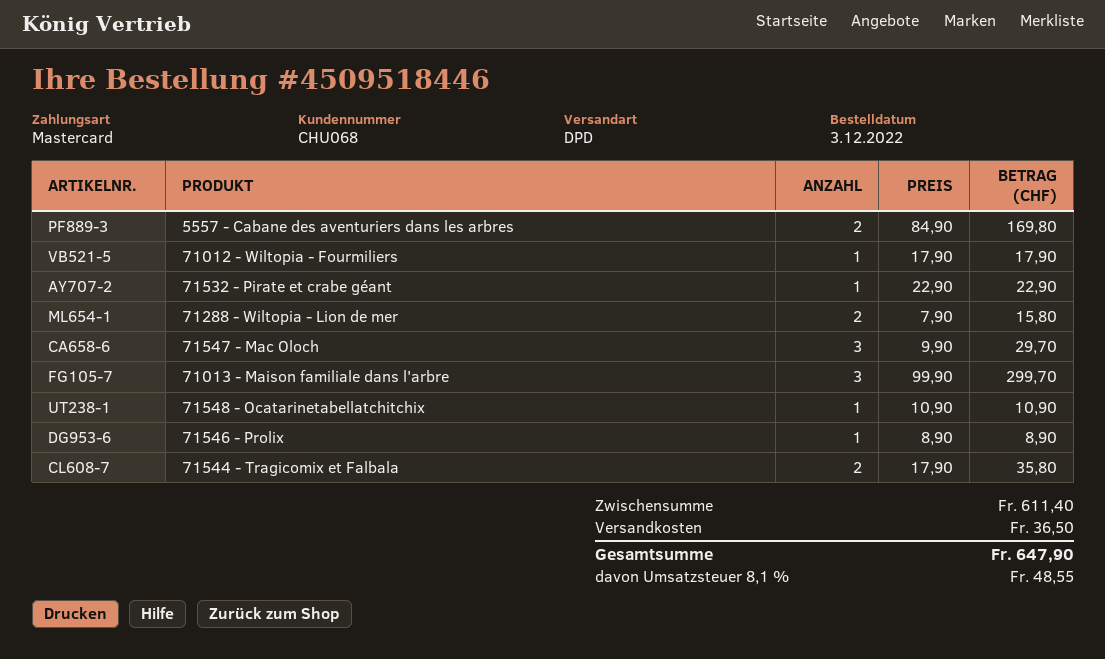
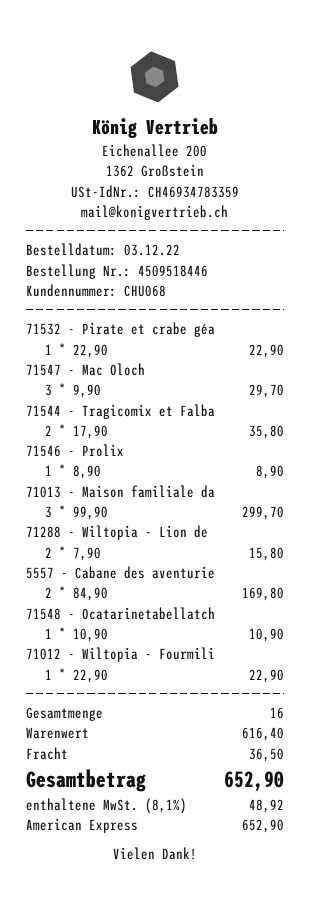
payment method: Mastercard -> American Express
71012 - Wiltopia - Fourmiliers: 1 x 17.90 = 17.90 -> 1 x 22.90 = 22.90
subtotal: 611.40 -> 616.40
tax: 8.1% = 48.55 -> 8.1% = 48.92
total: 647.90 -> 652.90

